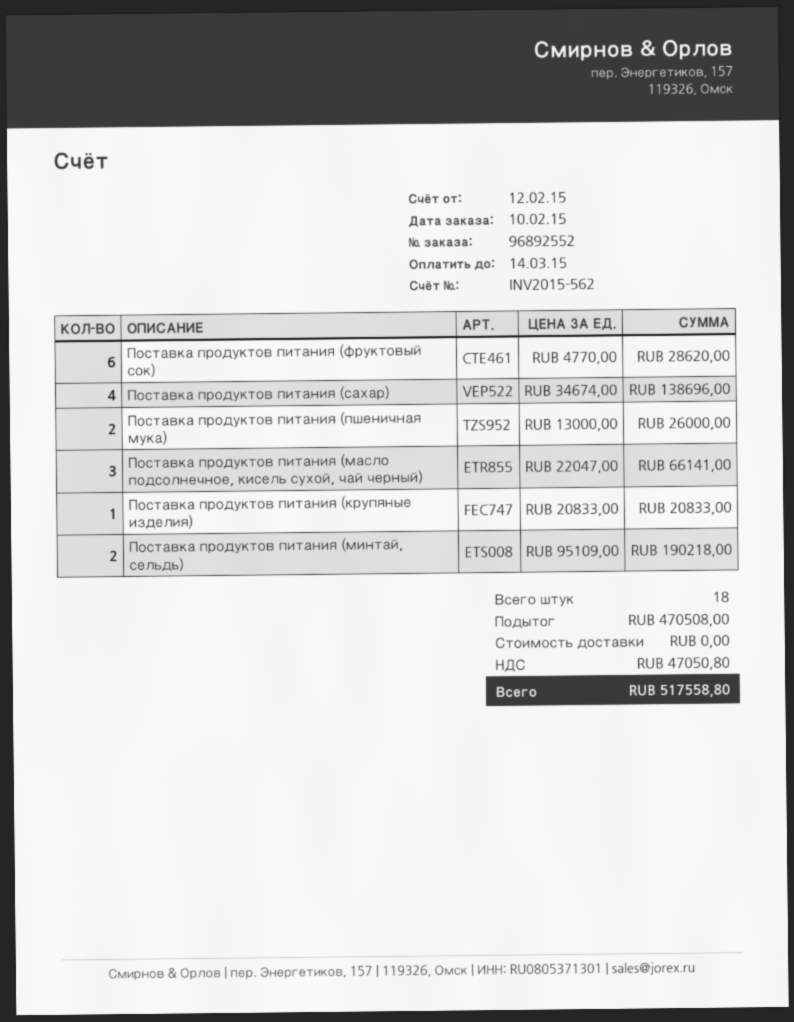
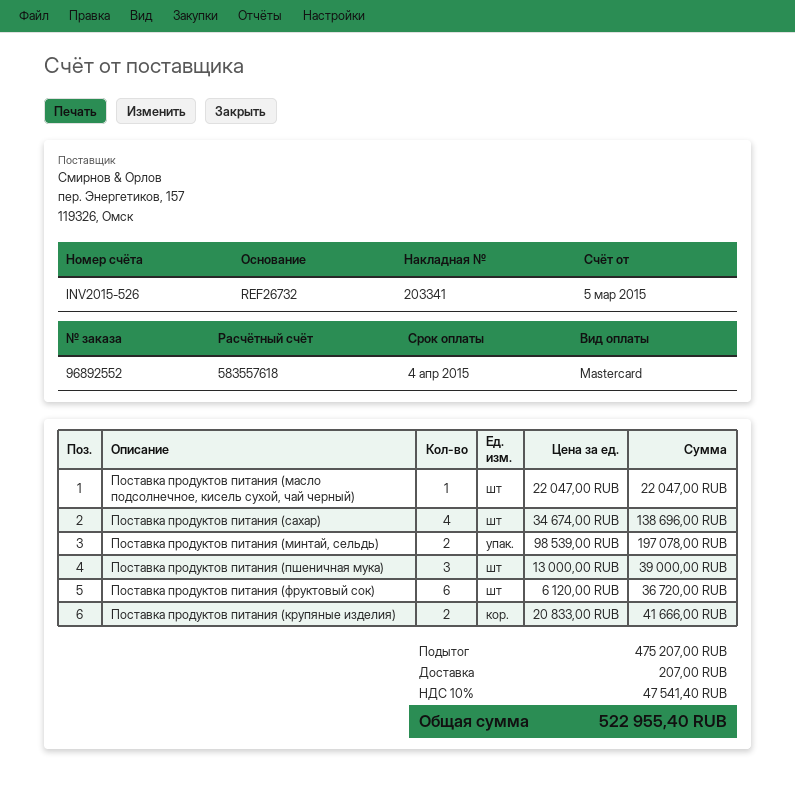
invoice number: INV2015-562 -> INV2015-526
invoice date: 2015-02-12 -> 2015-03-05
due date: 2015-03-14 -> 2015-04-04
Поставка продуктов питания (фруктовый сок): 6 x 4770.00 = 28620.00 -> 6 x 6120.00 = 36720.00
Поставка продуктов питания (пшеничная мука): 2 x 13000.00 = 26000.00 -> 3 x 13000.00 = 39000.00
Поставка продуктов питания (масло подсолнечное, кисель сухой, чай черный): 3 x 22047.00 = 66141.00 -> 1 x 22047.00 = 22047.00
Поставка продуктов питания (крупяные изделия): 1 x 20833.00 = 20833.00 -> 2 x 20833.00 = 41666.00
Поставка продуктов питания (минтай, сельдь): 2 x 95109.00 = 190218.00 -> 2 x 98539.00 = 197078.00
subtotal: 470508.00 -> 475207.00
shipping: 0.00 -> 207.00
tax: 47050.80 -> 47541.40
total: 517558.80 -> 522955.40

